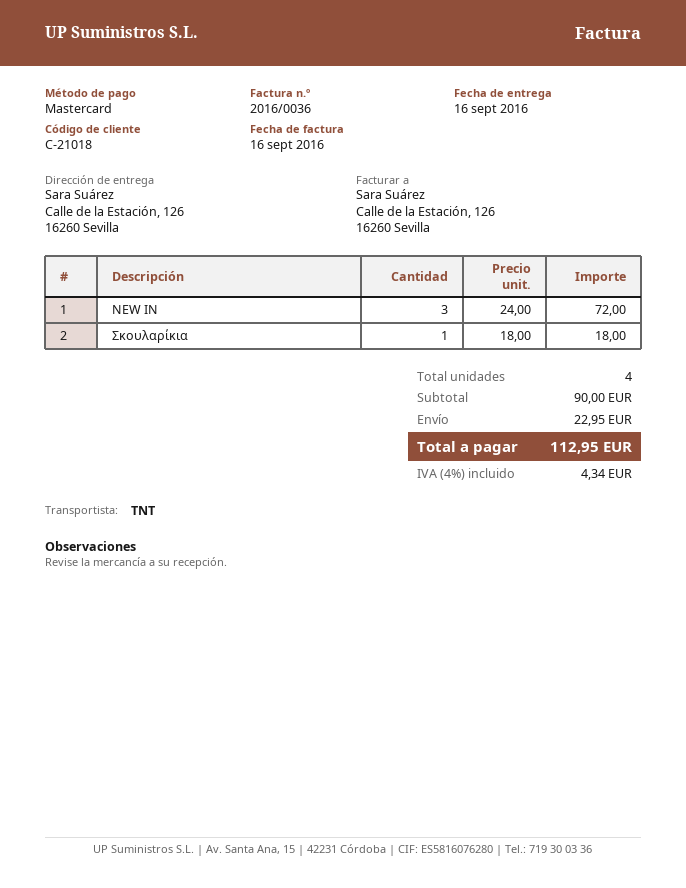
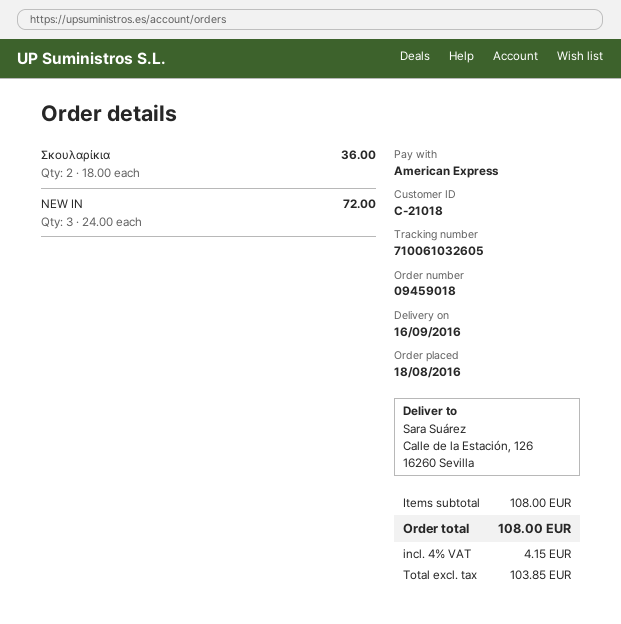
payment method: Mastercard -> American Express
Σκουλαρίκια: 1 x 18.00 = 18.00 -> 2 x 18.00 = 36.00
subtotal: 90.00 -> 108.00
shipping: 22.95 -> none
tax: 4% = 4.34 -> 4% = 4.15
total: 112.95 -> 108.00

